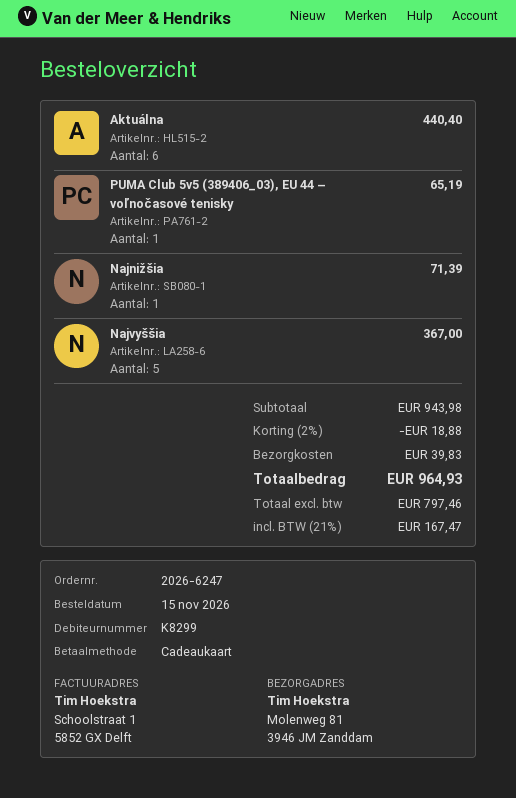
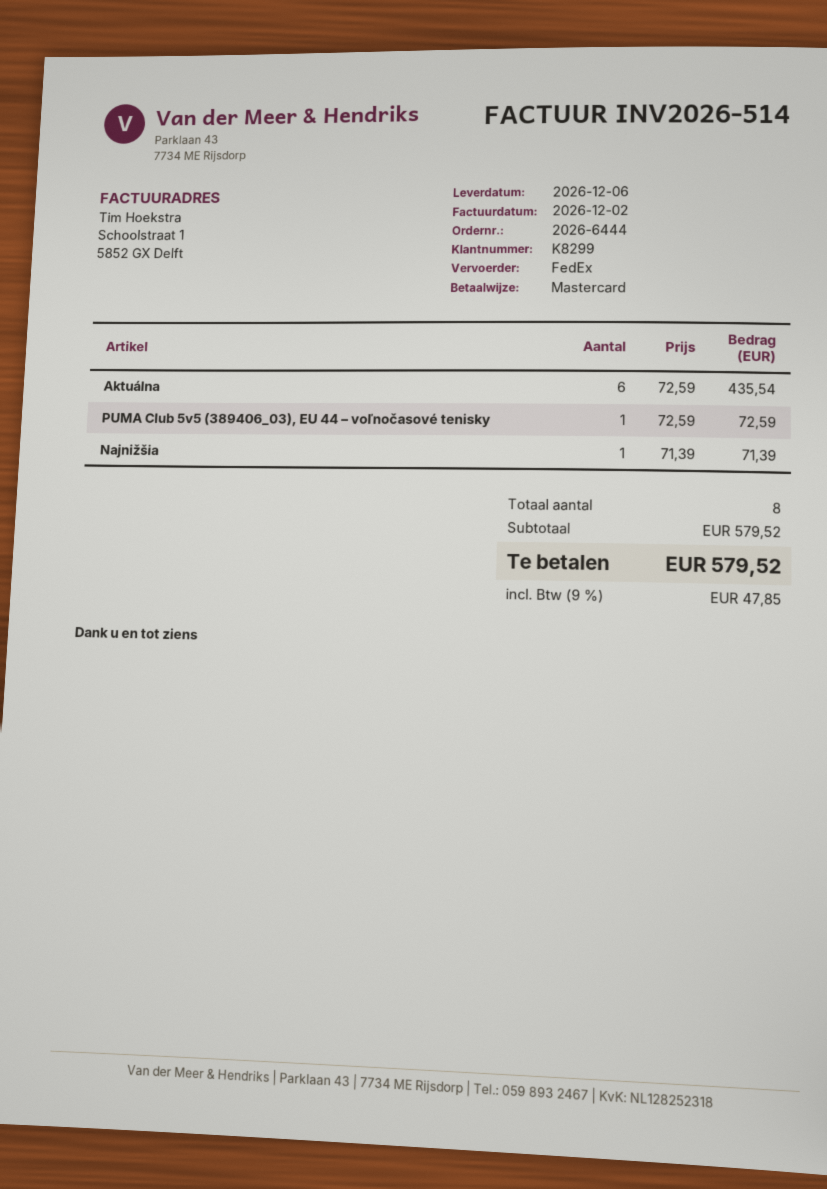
order number: 2026-6247 -> 2026-6444
payment method: gift card -> Mastercard
Aktuálna: 6 for 440.40 -> 6 for 435.54
PUMA Club 5v5 (389406_03), EU 44 – voľnočasové tenisky: 1 for 65.19 -> 1 for 72.59
Najvyššia: 5 for 367.00 -> none
subtotal: 943.98 -> 579.52
discount: 2% = 18.88 -> none
shipping: 39.83 -> none
tax: 21% = 167.47 -> 9% = 47.85
total: 964.93 -> 579.52

